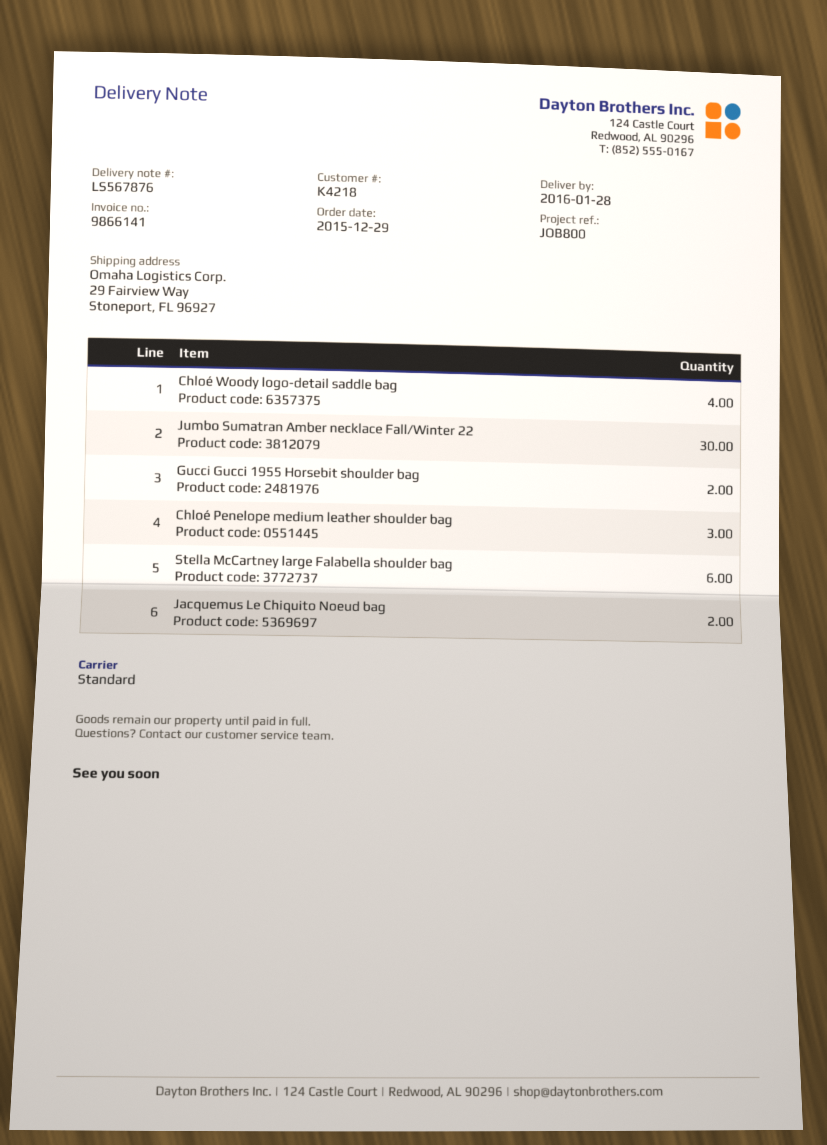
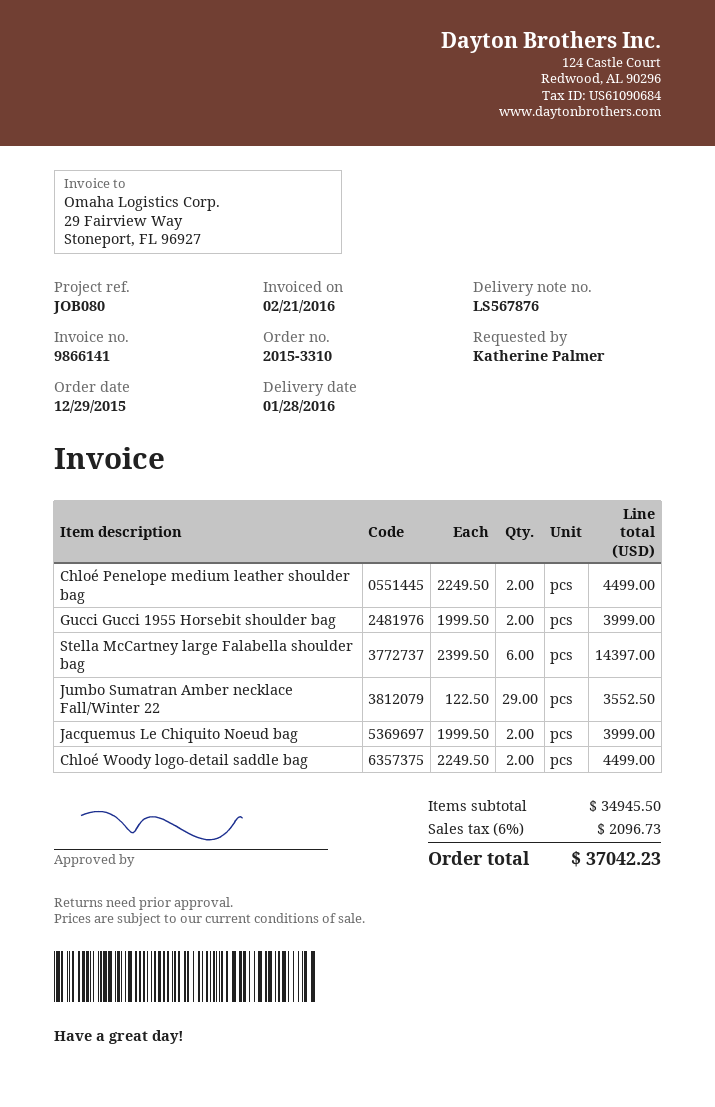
reference: JOB800 -> JOB080
Chloé Woody logo-detail saddle bag: 4 -> 2
Jumbo Sumatran Amber necklace Fall/Winter 22: 30 -> 29
Chloé Penelope medium leather shoulder bag: 3 -> 2

